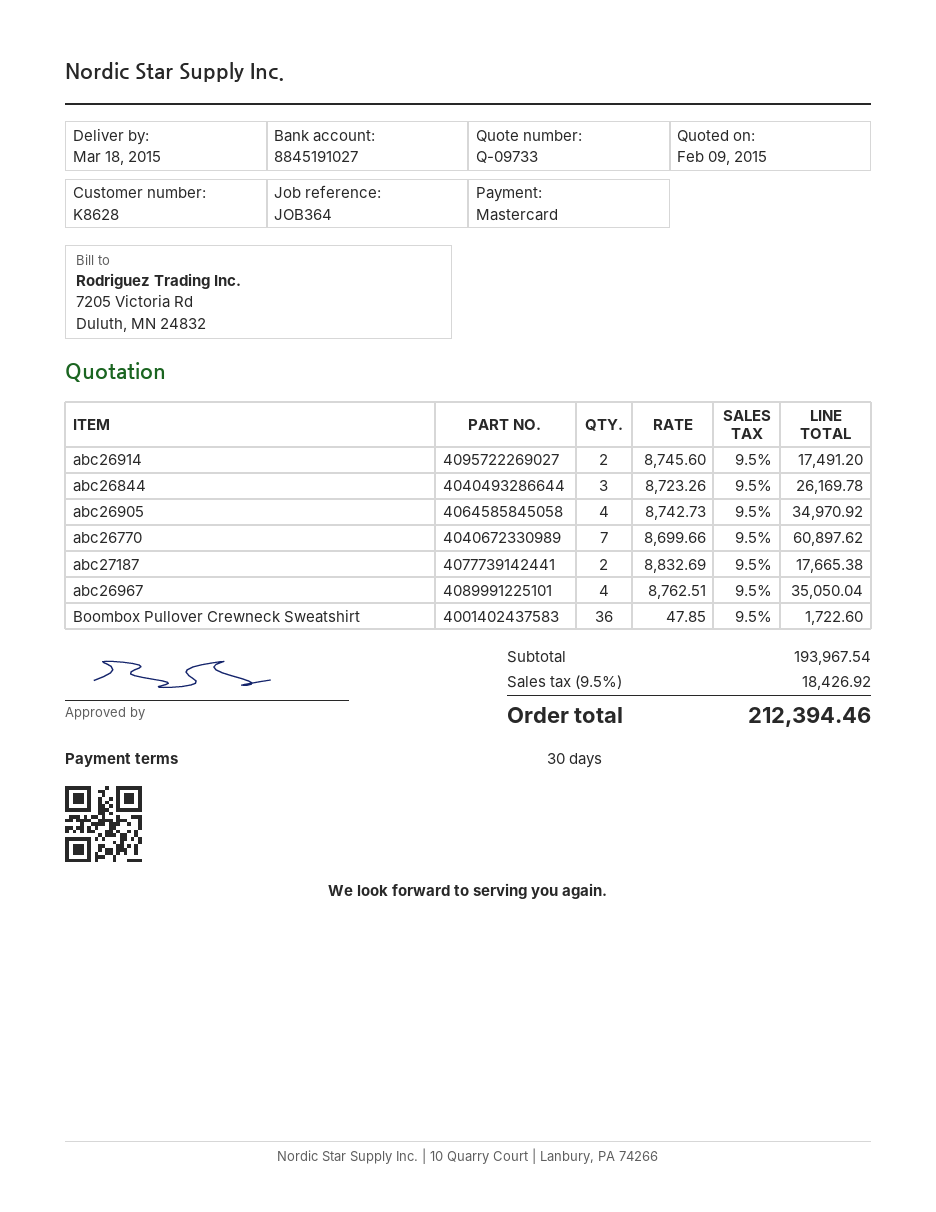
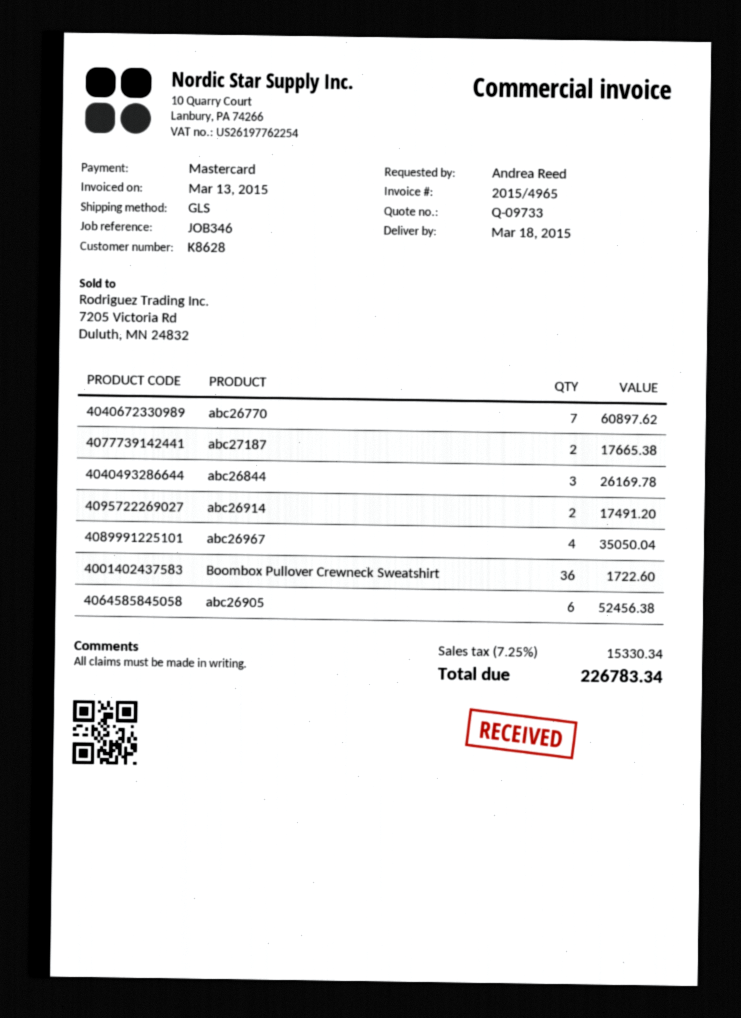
reference: JOB364 -> JOB346
abc26905: 4 for 34970.92 -> 6 for 52456.38
tax: 9.5% = 18426.92 -> 7.25% = 15330.34
total: 212394.46 -> 226783.34

